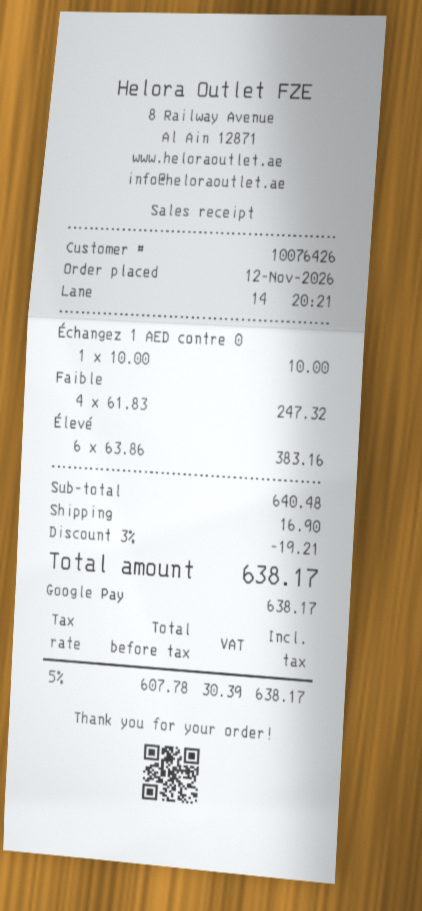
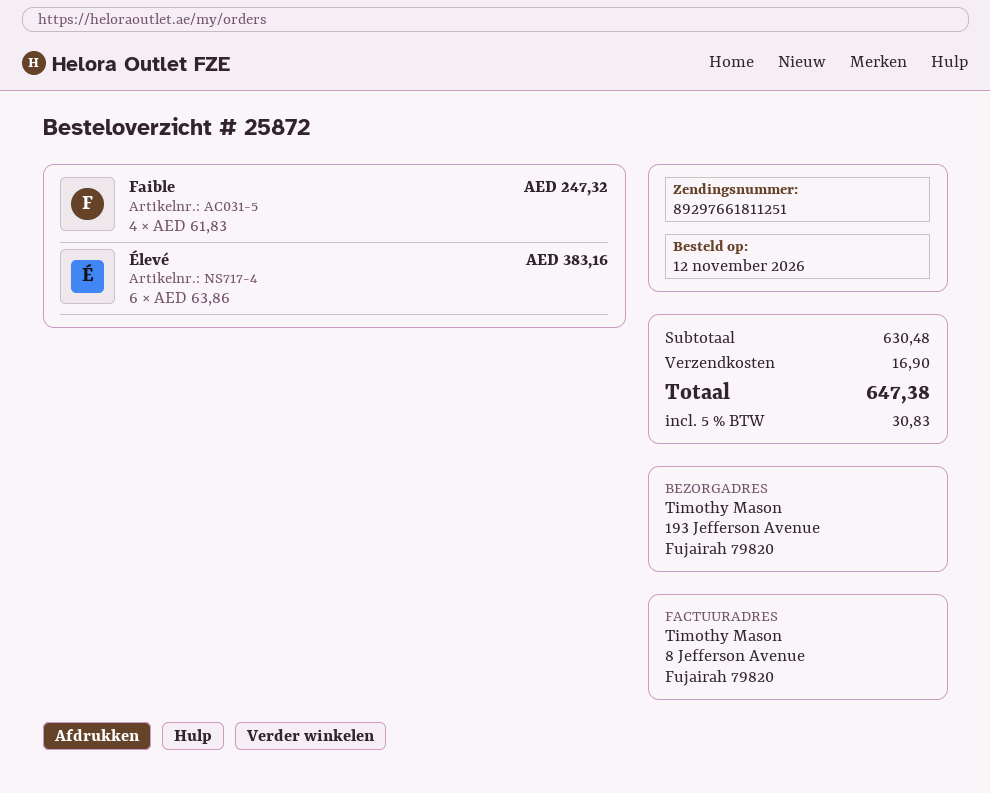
Échangez 1 AED contre 0: 1 x 10.00 = 10.00 -> none
subtotal: 640.48 -> 630.48
discount: 3% = 19.21 -> none
tax: 5% = 30.39 -> 5% = 30.83
total: 638.17 -> 647.38

